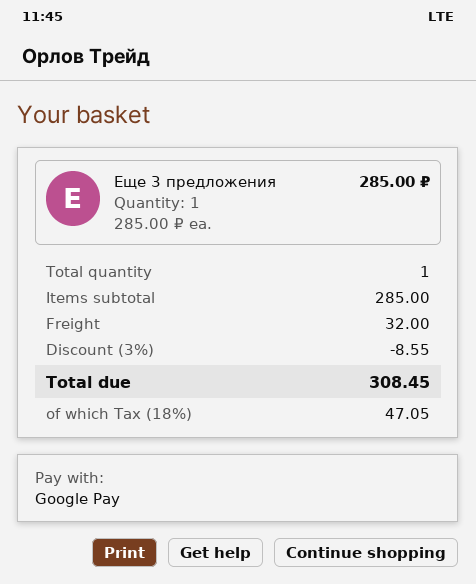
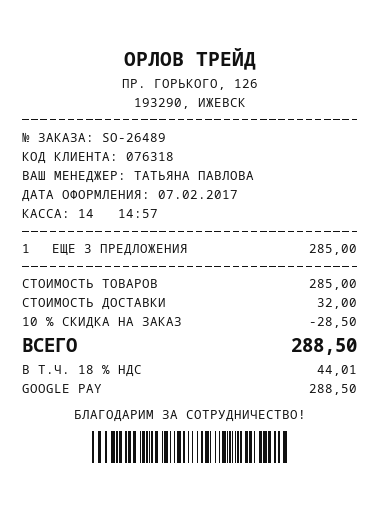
discount: 3% = 8.55 -> 10% = 28.50
tax: 18% = 47.05 -> 18% = 44.01
total: 308.45 -> 288.50

